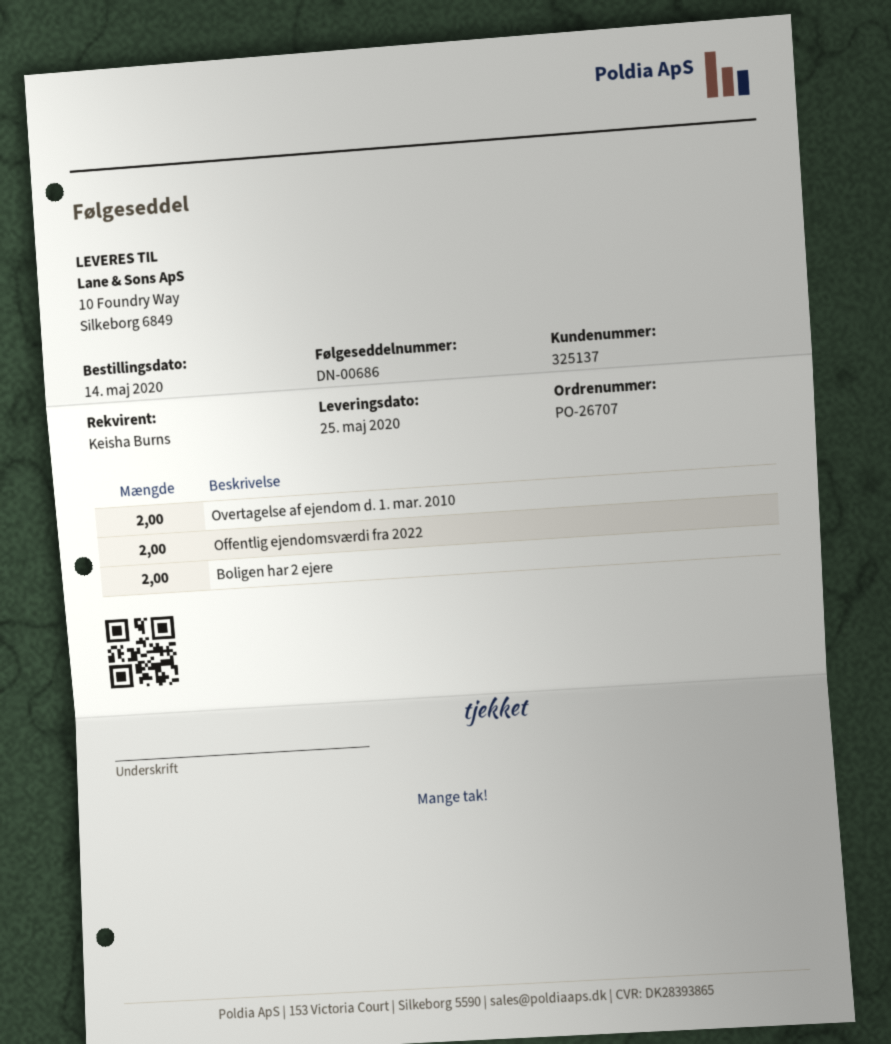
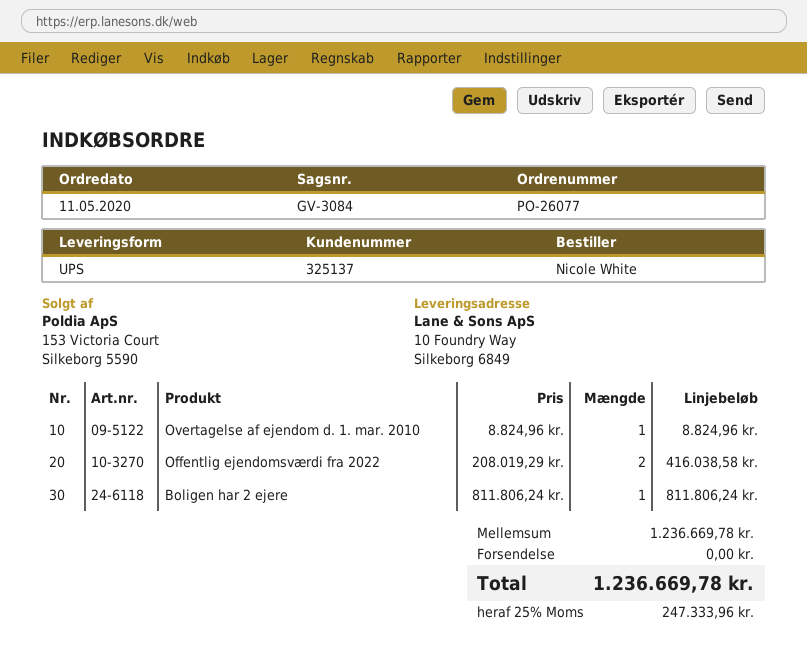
order number: PO-26707 -> PO-26077
order date: 2020-05-14 -> 2020-05-11
ordered by: Keisha Burns -> Nicole White
Overtagelse af ejendom d. 1. mar. 2010: 2 -> 1
Boligen har 2 ejere: 2 -> 1

